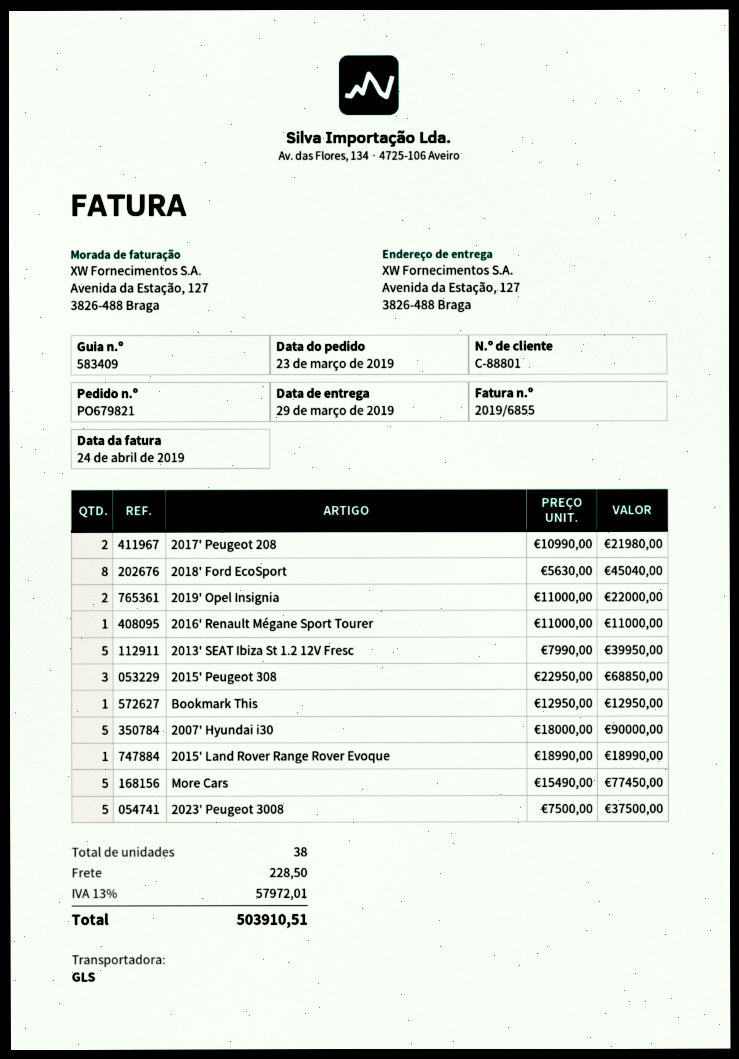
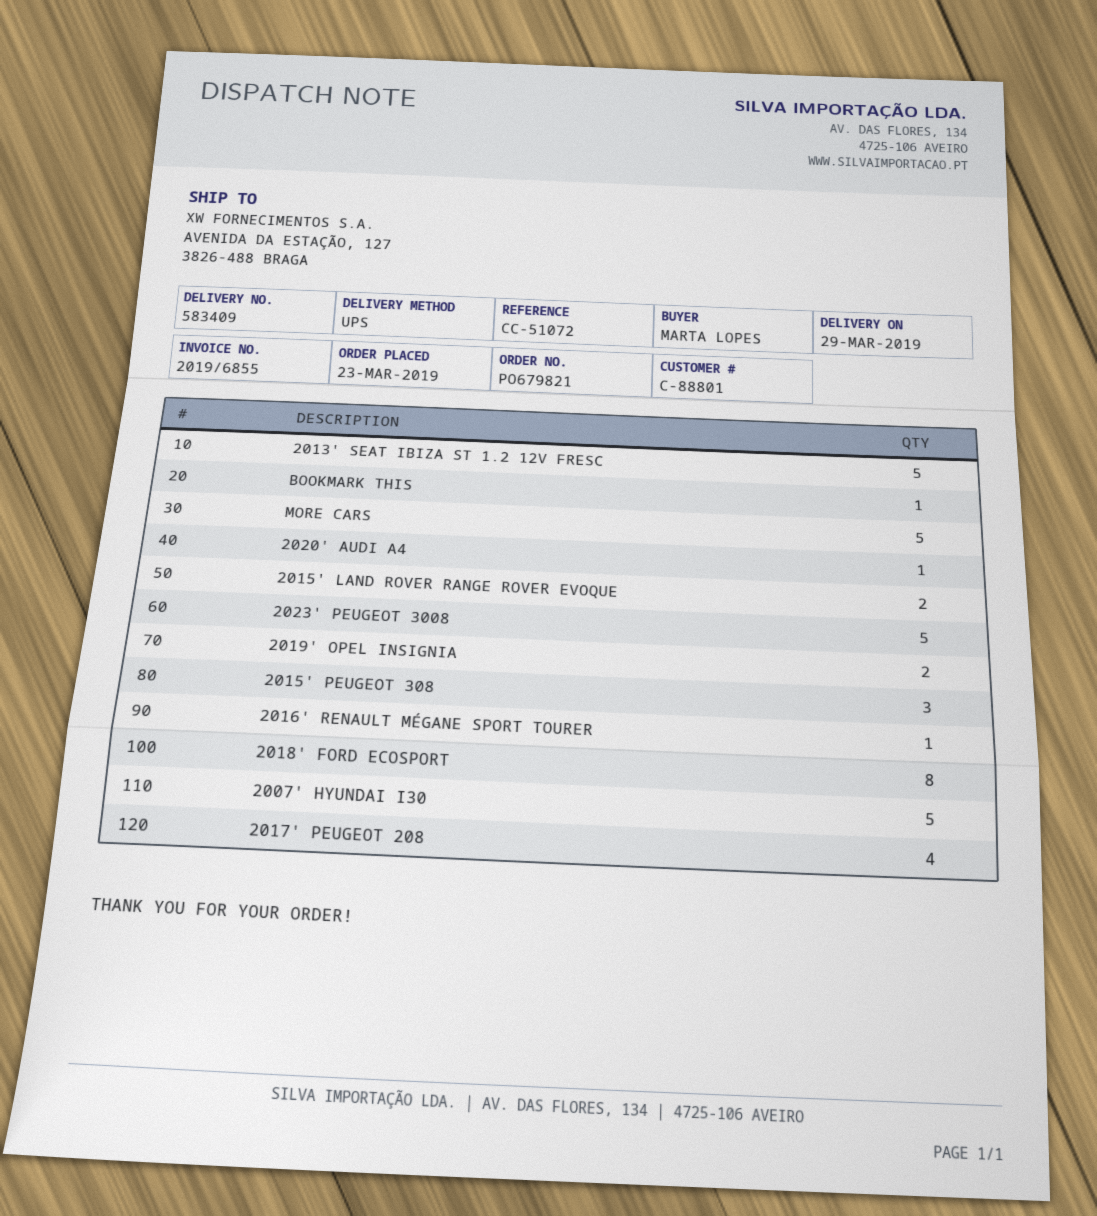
shipping method: GLS -> UPS
2017' Peugeot 208: 2 -> 4
2015' Land Rover Range Rover Evoque: 1 -> 2
2020' AUDI A4: none -> 1

